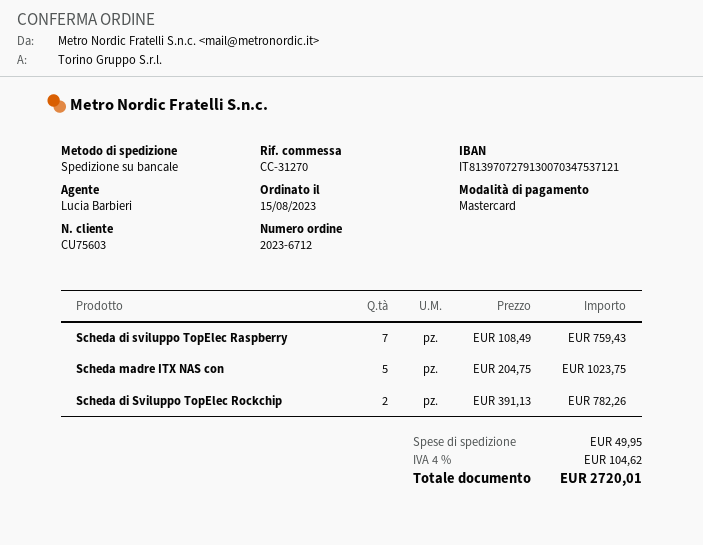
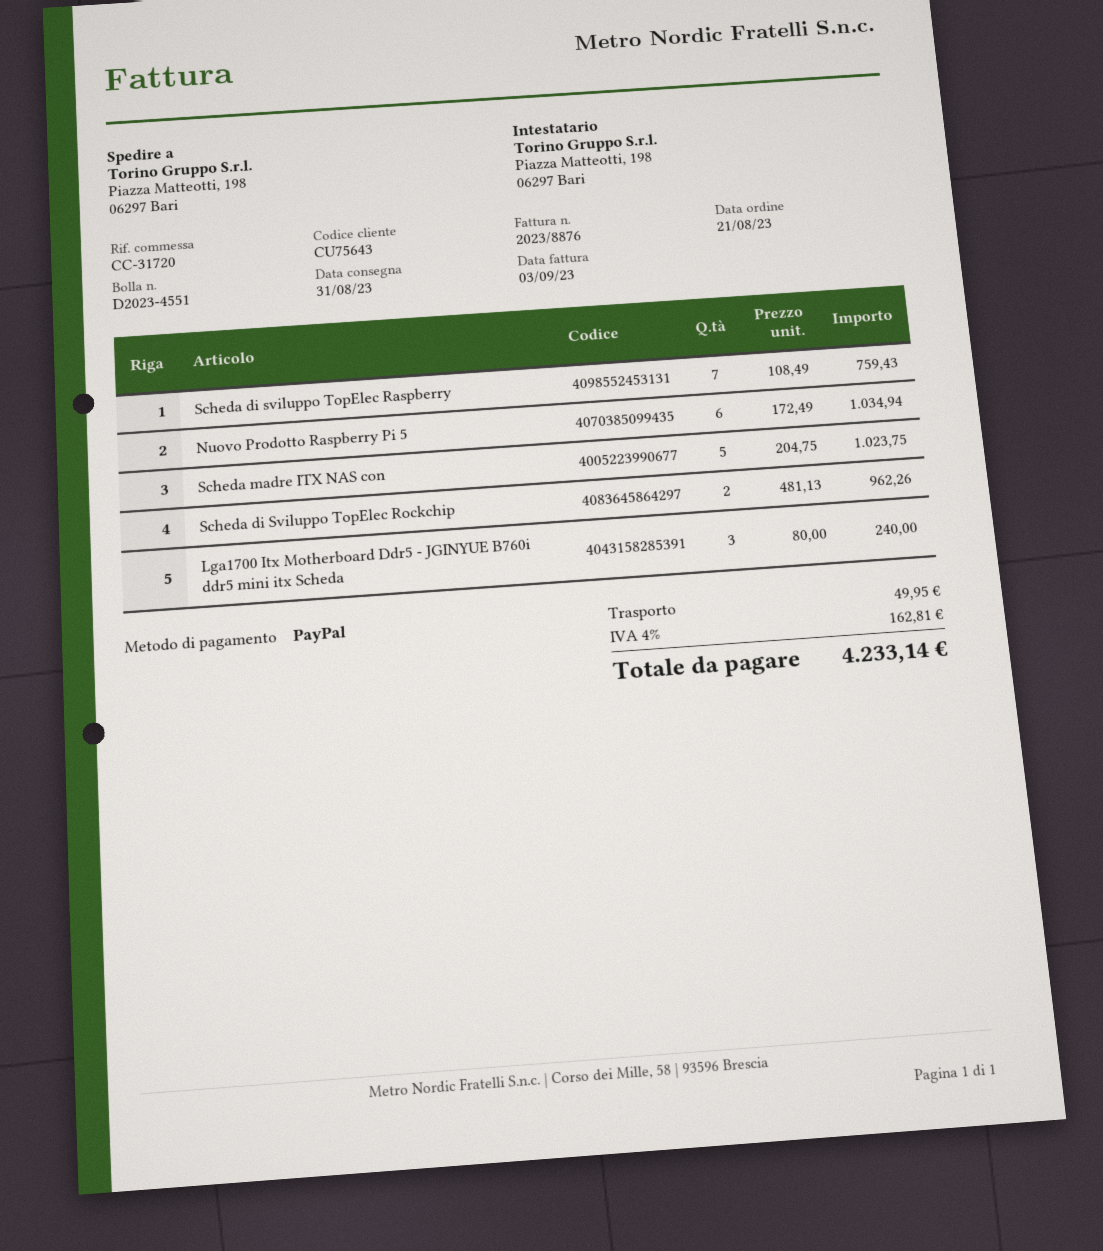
order date: 2023-08-15 -> 2023-08-21
customer number: CU75603 -> CU75643
reference: CC-31270 -> CC-31720
payment method: Mastercard -> PayPal
Scheda di Sviluppo TopElec Rockchip: 2 x 391.13 = 782.26 -> 2 x 481.13 = 962.26
Nuovo Prodotto Raspberry Pi 5: none -> 6 x 172.49 = 1034.94
Lga1700 Itx Motherboard Ddr5 - JGINYUE B760i ddr5 mini itx Scheda: none -> 3 x 80.00 = 240.00
tax: 4% = 104.62 -> 4% = 162.81
total: 2720.01 -> 4233.14

